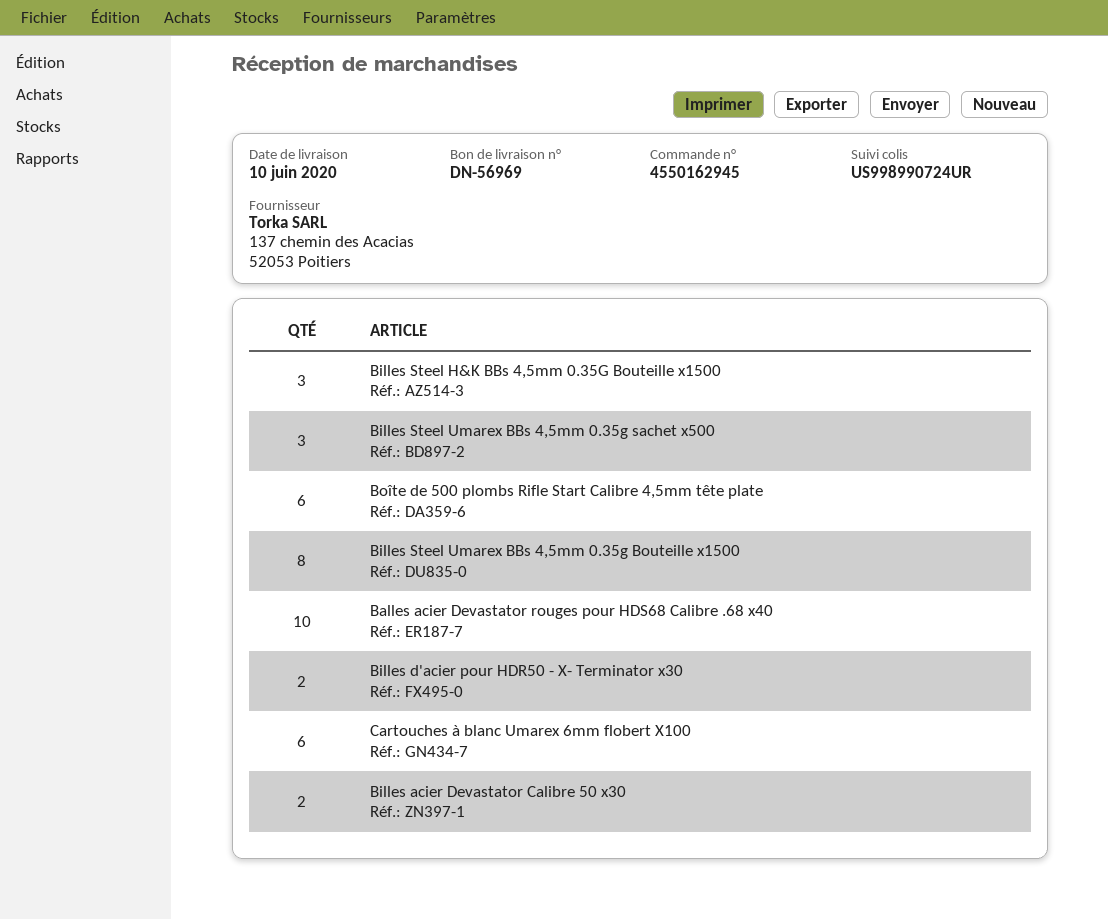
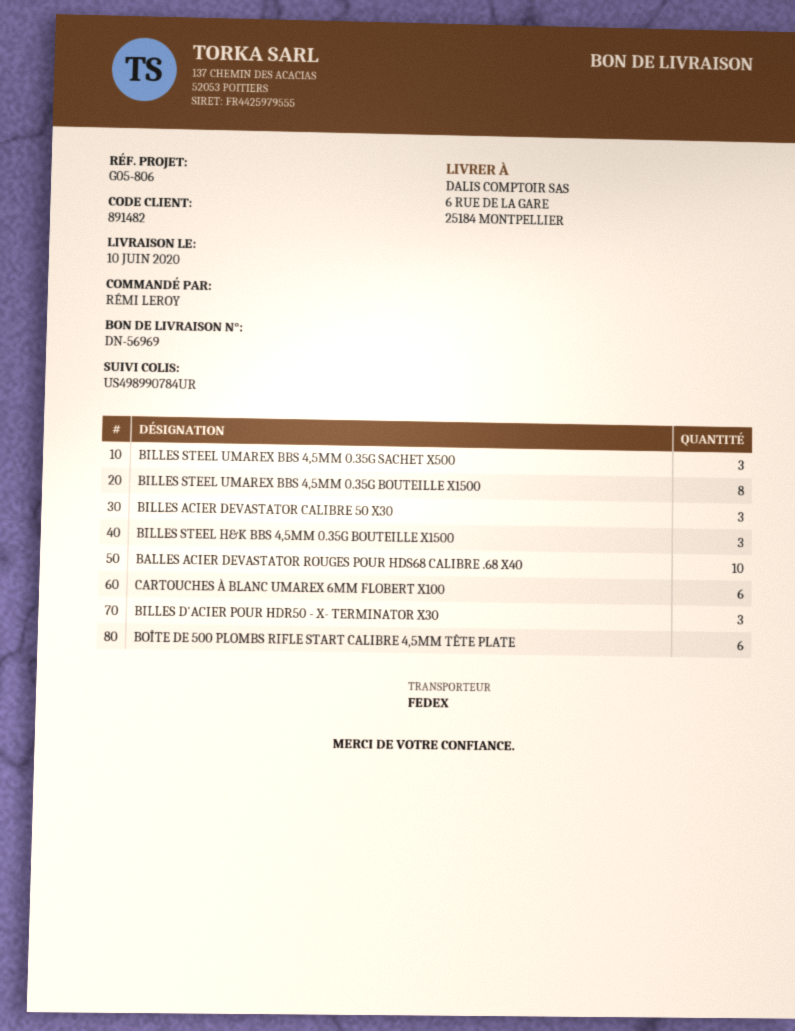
tracking number: US998990724UR -> US498990784UR
Billes d'acier pour HDR50 - X- Terminator x30: 2 -> 3
Billes acier Devastator Calibre 50 x30: 2 -> 3

